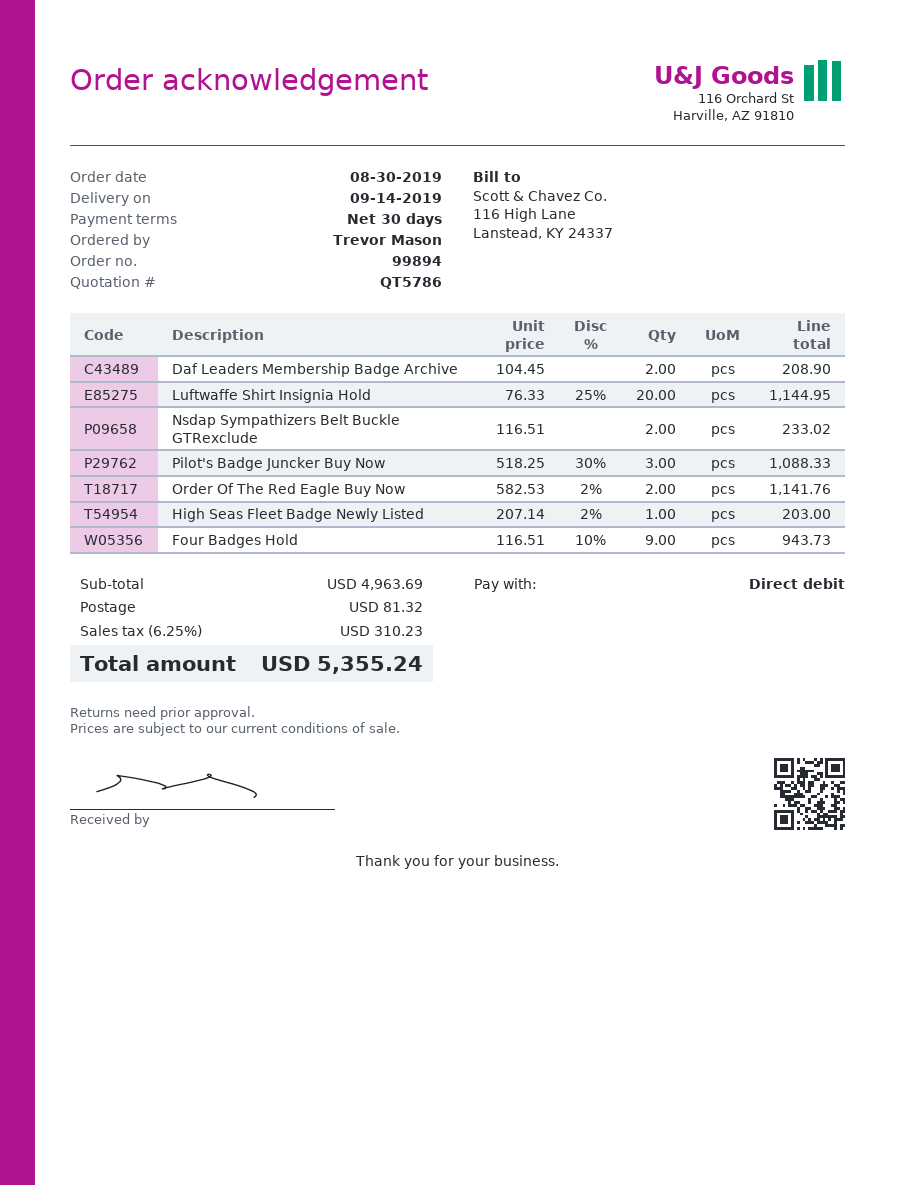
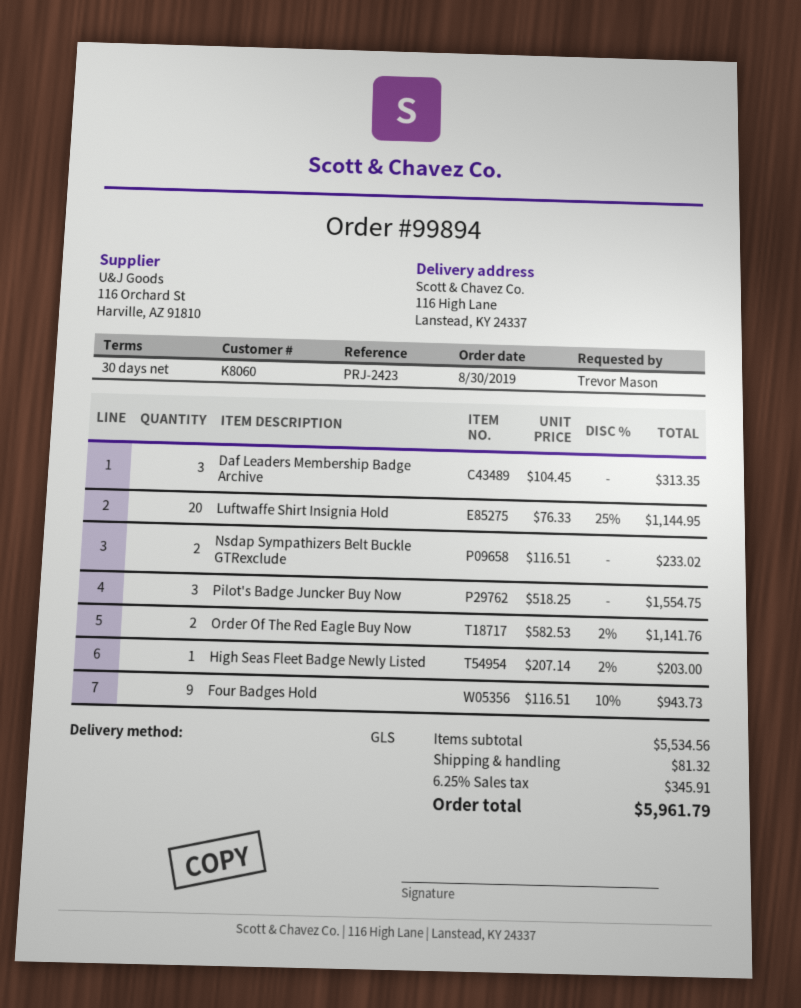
Daf Leaders Membership Badge Archive: 2 x 104.45 = 208.90 -> 3 x 104.45 = 313.35
Pilot's Badge Juncker Buy Now: 3 x 518.25 - 30% = 1088.33 -> 3 x 518.25 = 1554.75
subtotal: 4963.69 -> 5534.56
tax: 6.25% = 310.23 -> 6.25% = 345.91
total: 5355.24 -> 5961.79

